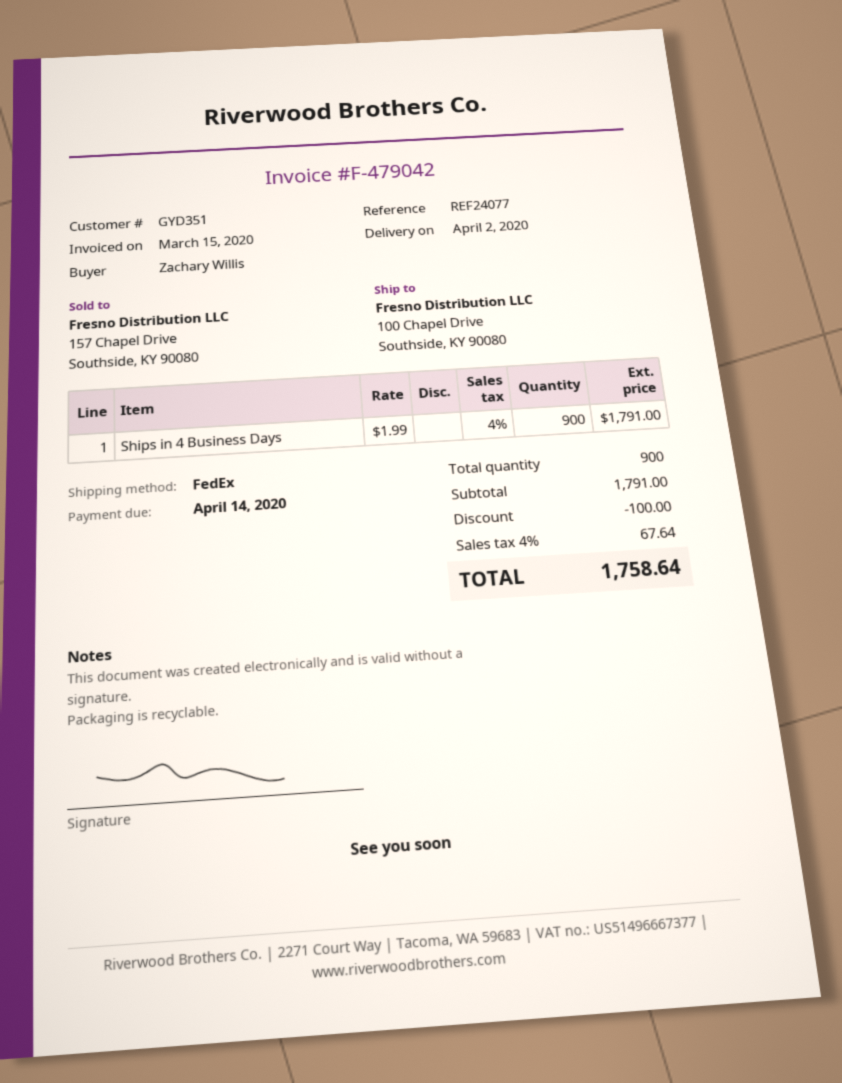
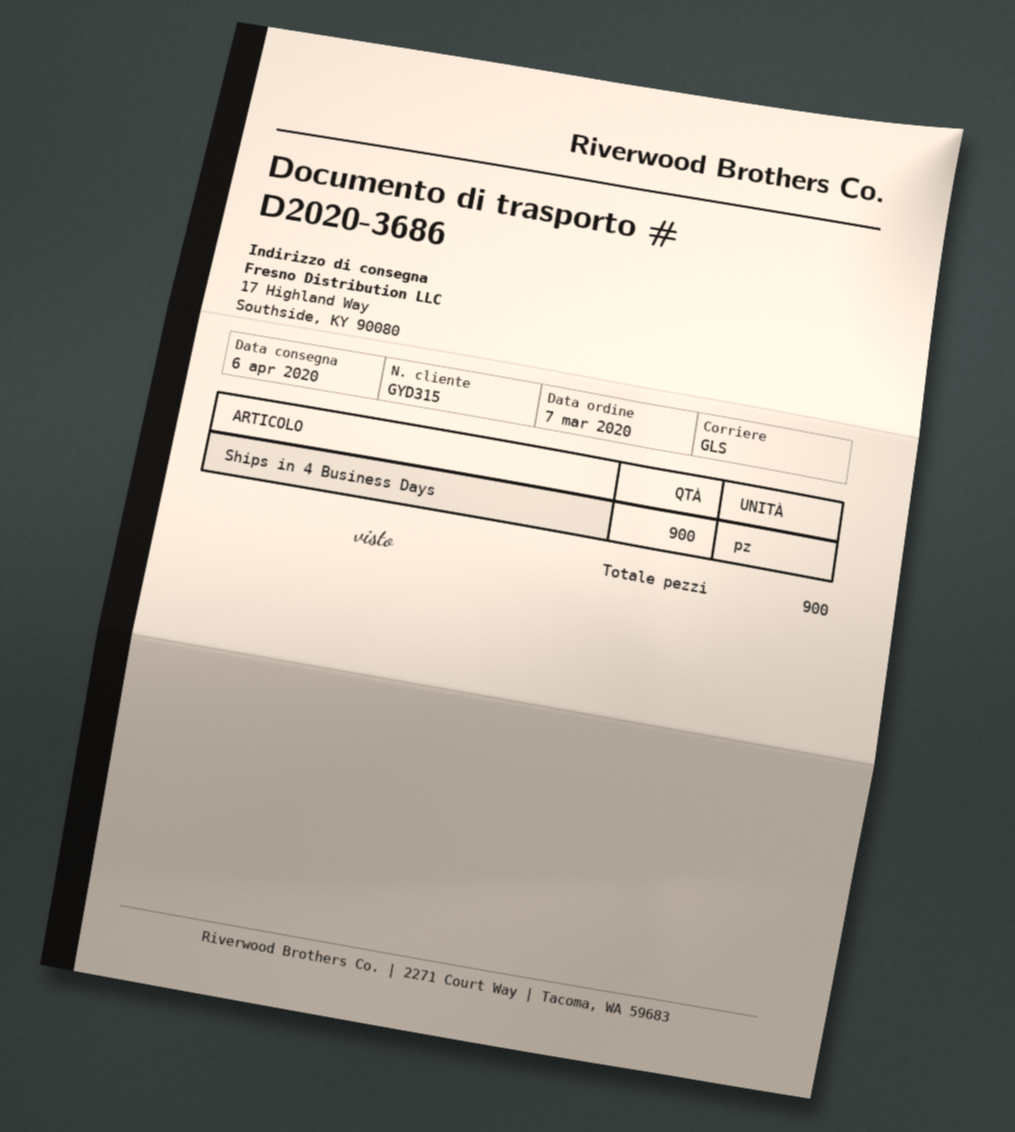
delivery date: 2020-04-02 -> 2020-04-06
customer number: GYD351 -> GYD315
shipping method: FedEx -> GLS
ship to: 100 Chapel Drive, Southside, KY 90080 -> 17 Highland Way, Southside, KY 90080

